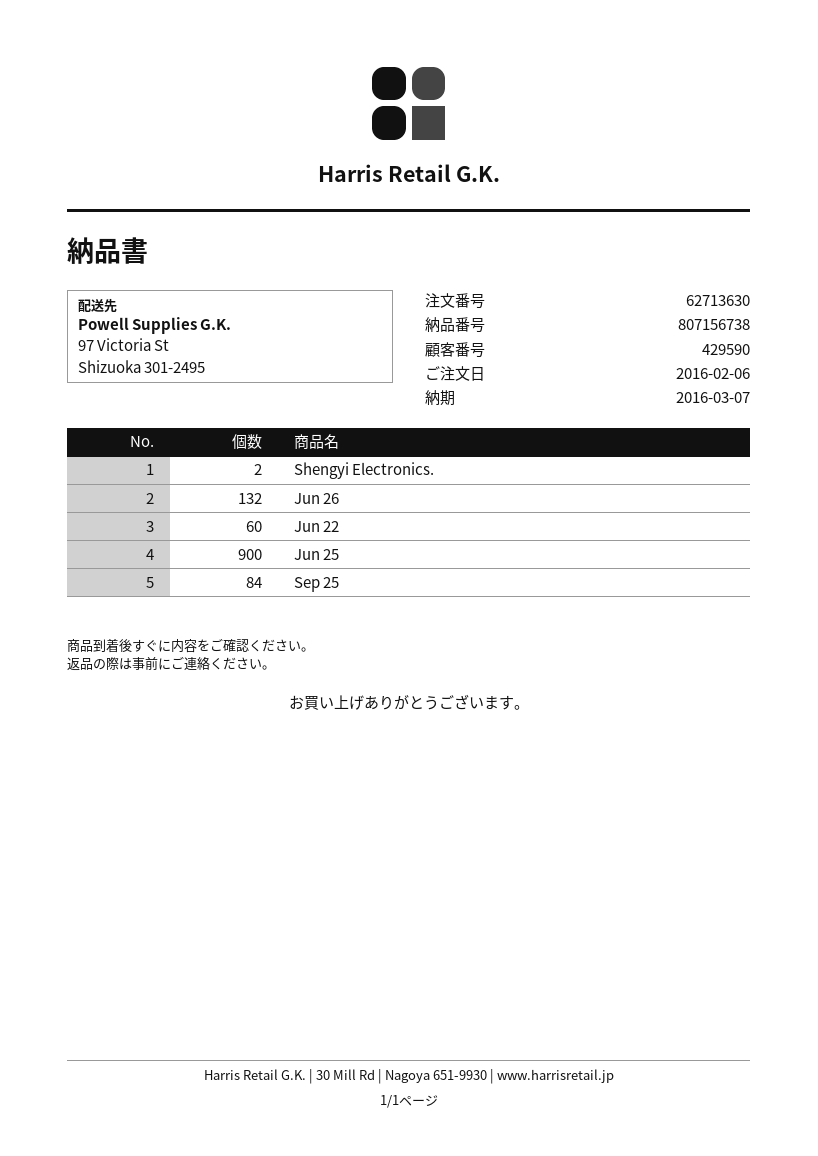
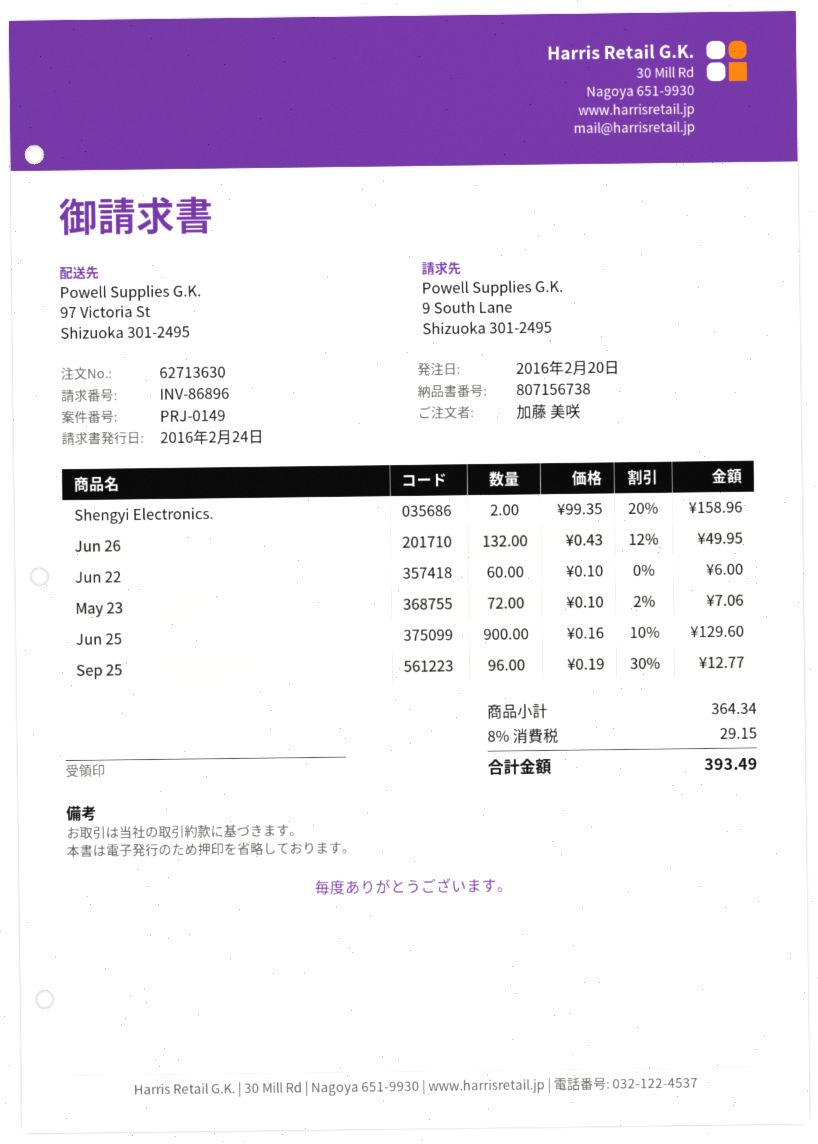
order date: 2016-02-06 -> 2016-02-20
Sep 25: 84 -> 96
May 23: none -> 72

